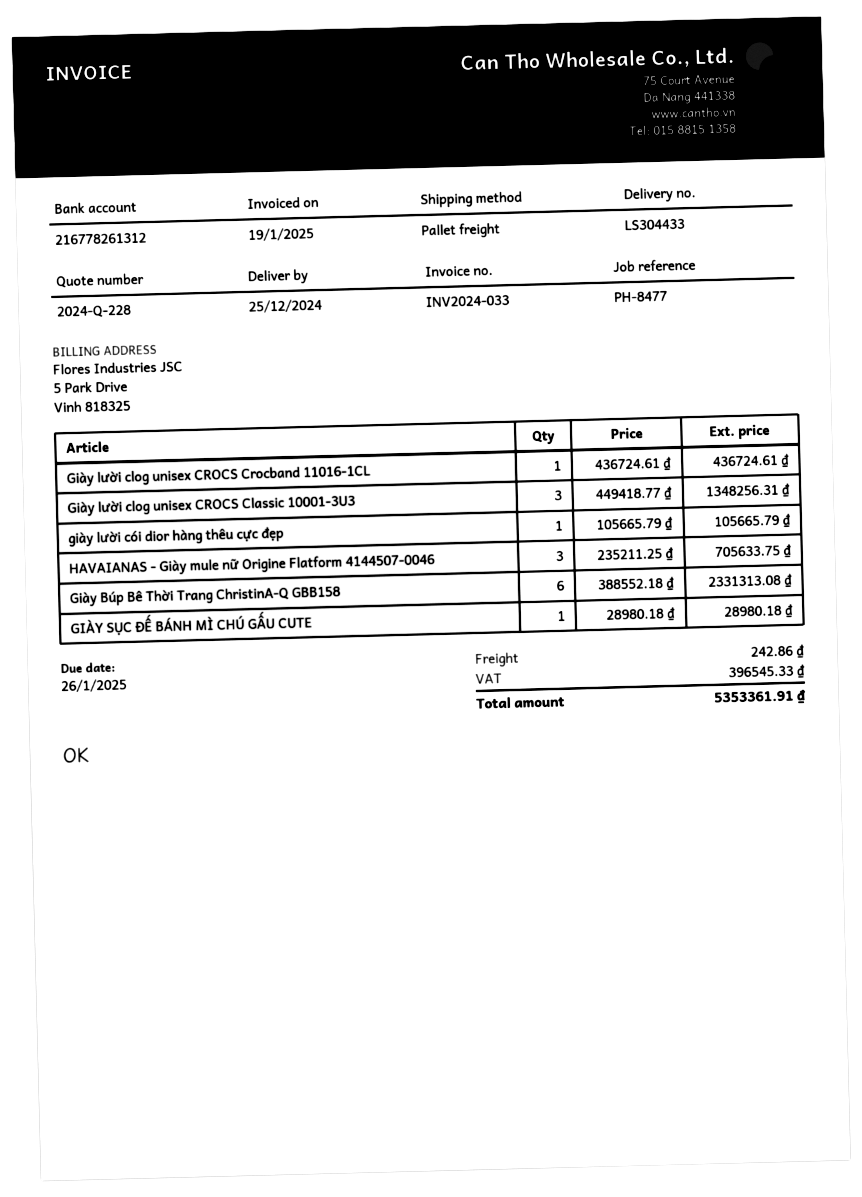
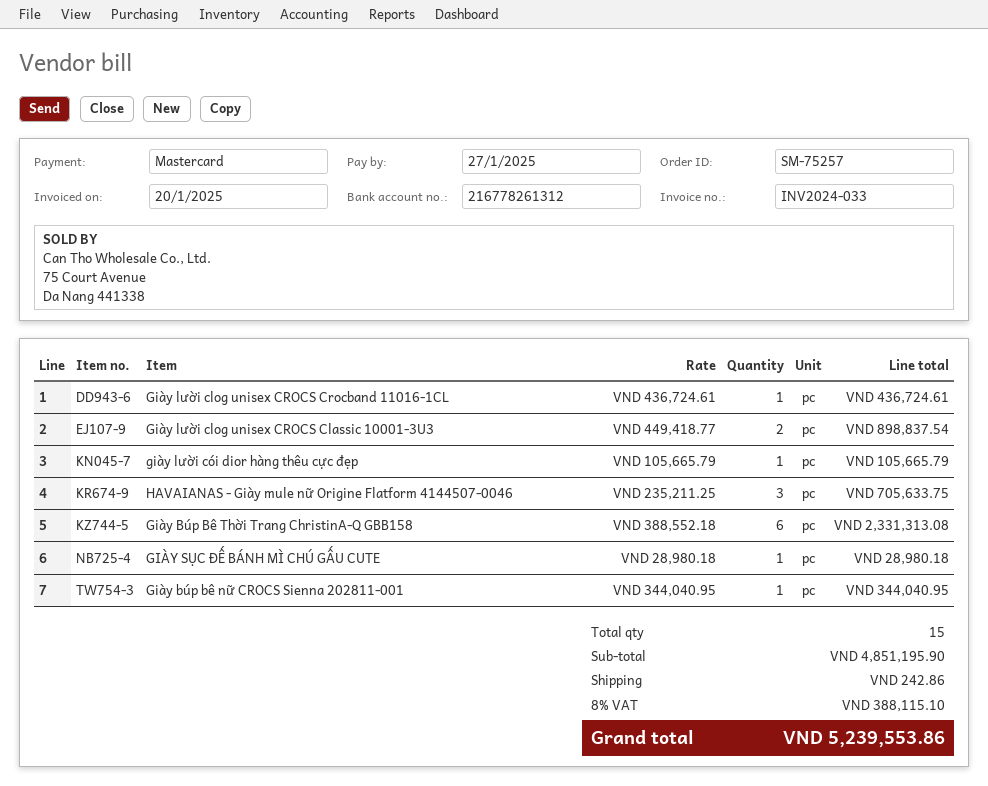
invoice date: 2025-01-19 -> 2025-01-20
due date: 2025-01-26 -> 2025-01-27
Giày lười clog unisex CROCS Classic 10001-3U3: 3 x 449418.77 = 1348256.31 -> 2 x 449418.77 = 898837.54
Giày búp bê nữ CROCS Sienna 202811-001: none -> 1 x 344040.95 = 344040.95
tax: 396545.33 -> 388115.10
total: 5353361.91 -> 5239553.86

